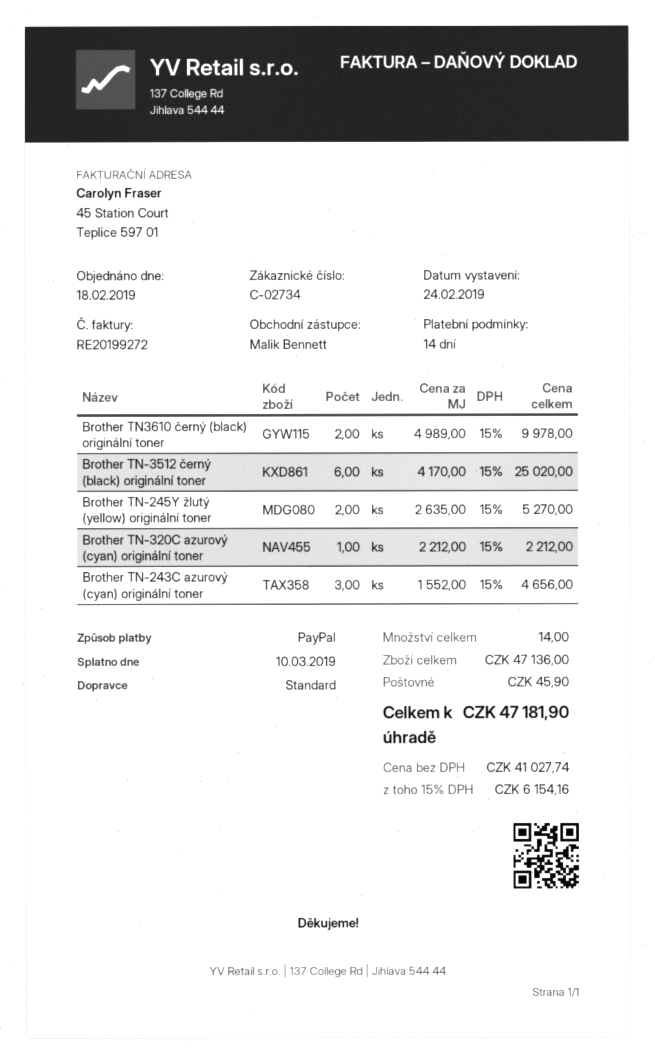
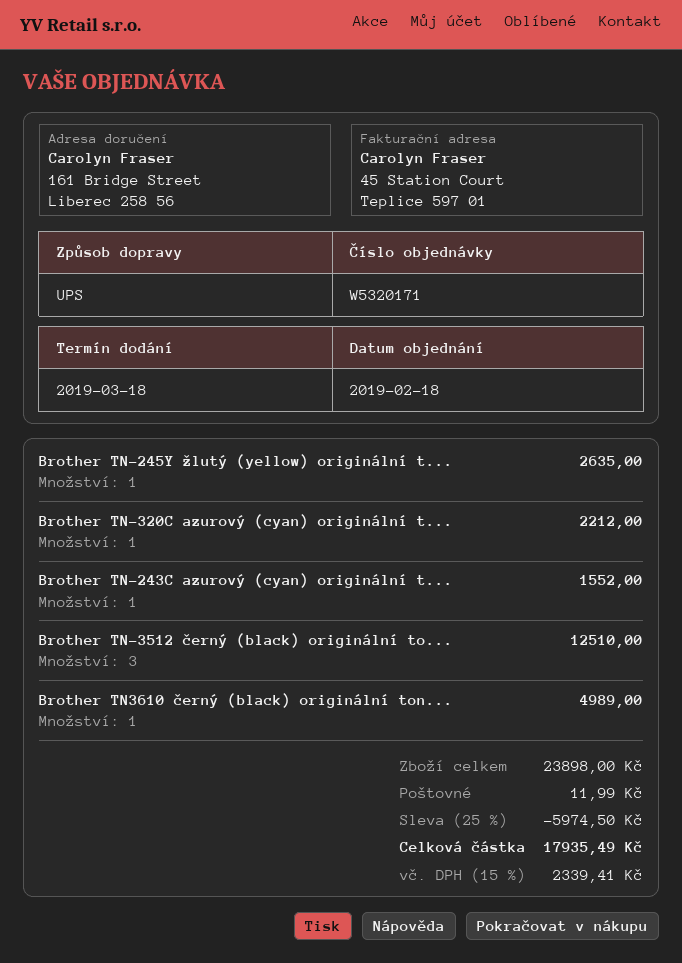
shipping method: standard -> UPS
Brother TN3610 černý (black) originální toner: 2 for 9978.00 -> 1 for 4989.00
Brother TN-3512 černý (black) originální toner: 6 for 25020.00 -> 3 for 12510.00
Brother TN-245Y žlutý (yellow) originální toner: 2 for 5270.00 -> 1 for 2635.00
Brother TN-243C azurový (cyan) originální toner: 3 for 4656.00 -> 1 for 1552.00
subtotal: 47136.00 -> 23898.00
discount: none -> 25% = 5974.50
shipping: 45.90 -> 11.99
tax: 15% = 6154.16 -> 15% = 2339.41
total: 47181.90 -> 17935.49

